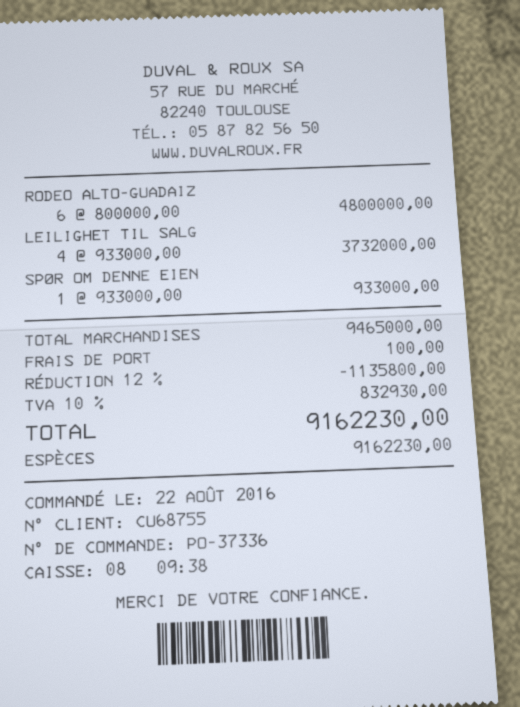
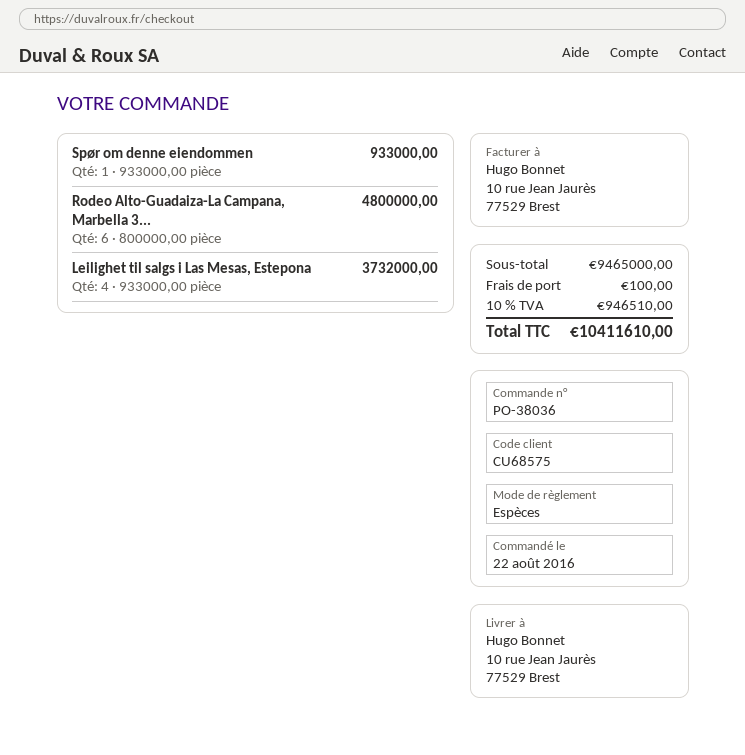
order number: PO-37336 -> PO-38036
customer number: CU68755 -> CU68575
discount: 12% = 1135800.00 -> none
tax: 10% = 832930.00 -> 10% = 946510.00
total: 9162230.00 -> 10411610.00

